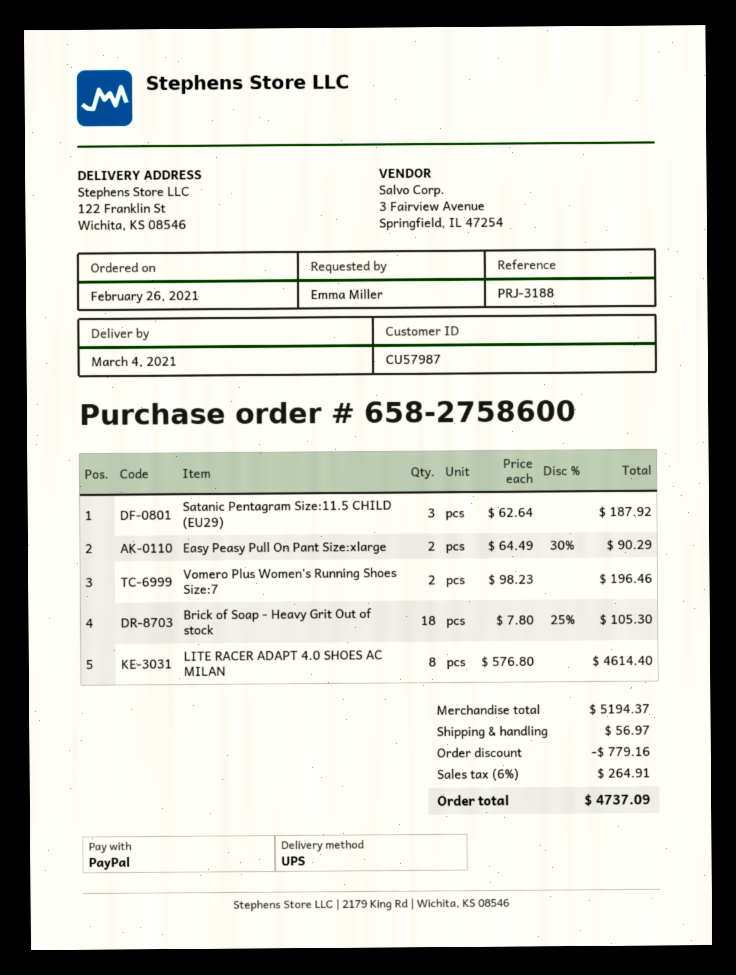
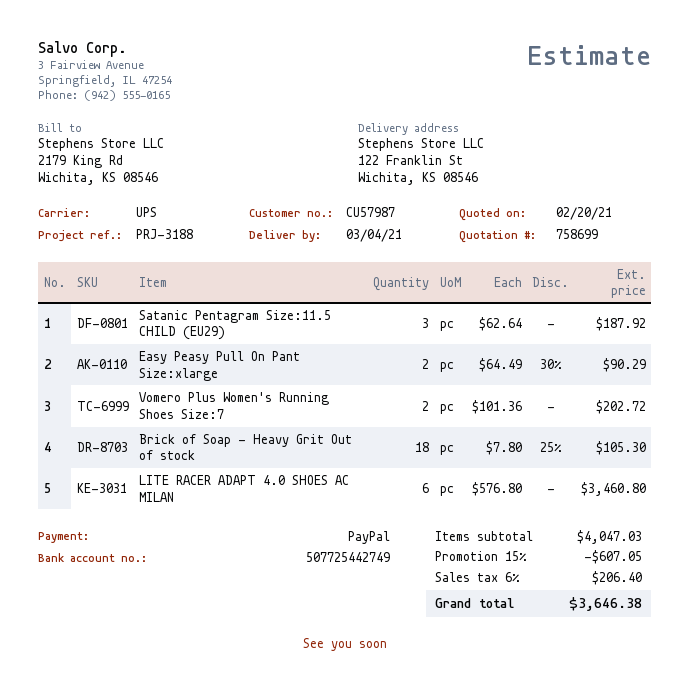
Vomero Plus Women's Running Shoes Size:7: 2 x 98.23 = 196.46 -> 2 x 101.36 = 202.72
LITE RACER ADAPT 4.0 SHOES AC MILAN: 8 x 576.80 = 4614.40 -> 6 x 576.80 = 3460.80
subtotal: 5194.37 -> 4047.03
discount: 779.16 -> 607.05
shipping: 56.97 -> none
tax: 6% = 264.91 -> 6% = 206.40
total: 4737.09 -> 3646.38

